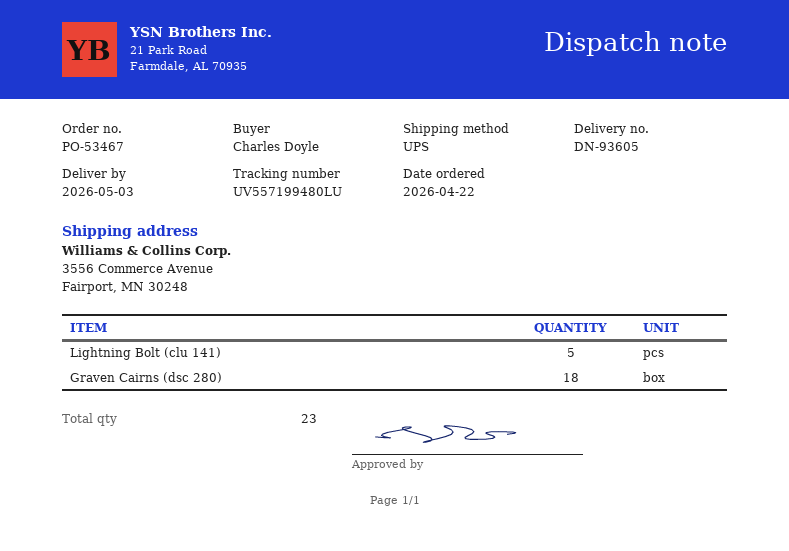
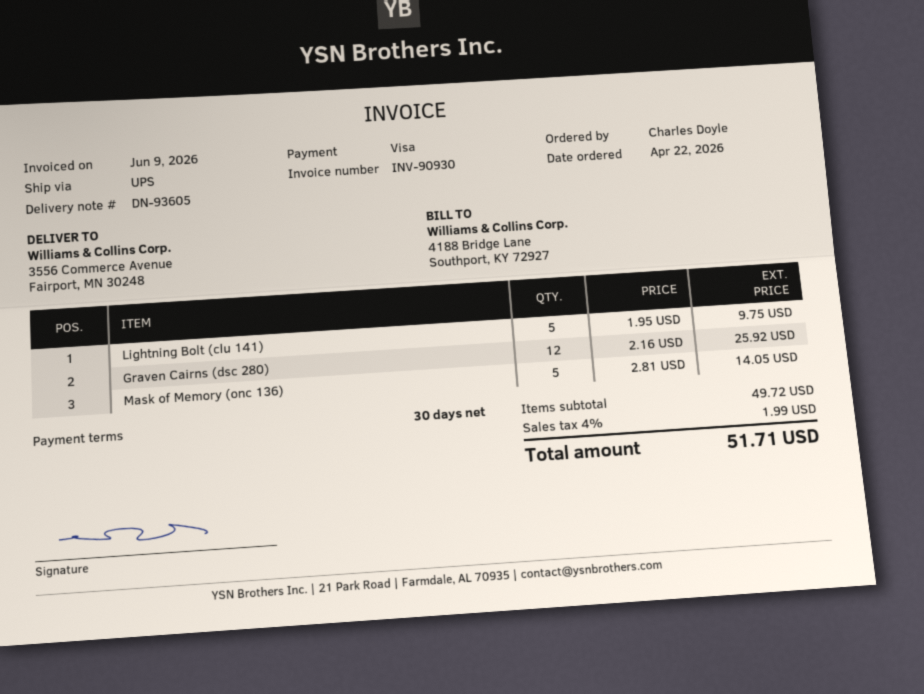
Graven Cairns (dsc 280): 18 -> 12
Mask of Memory (onc 136): none -> 5

